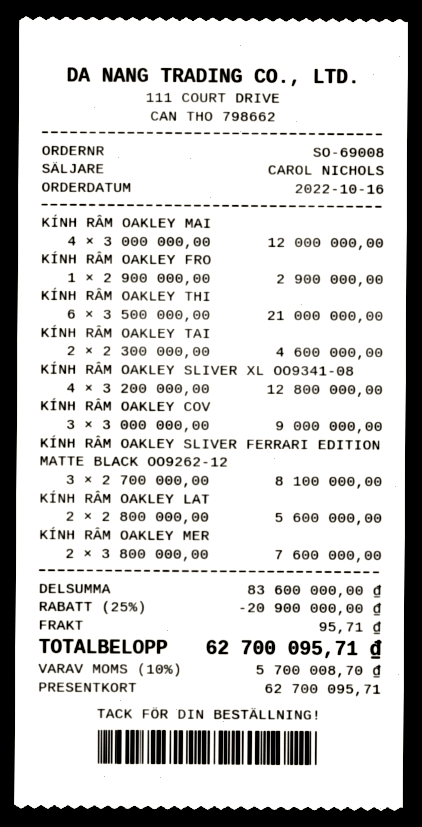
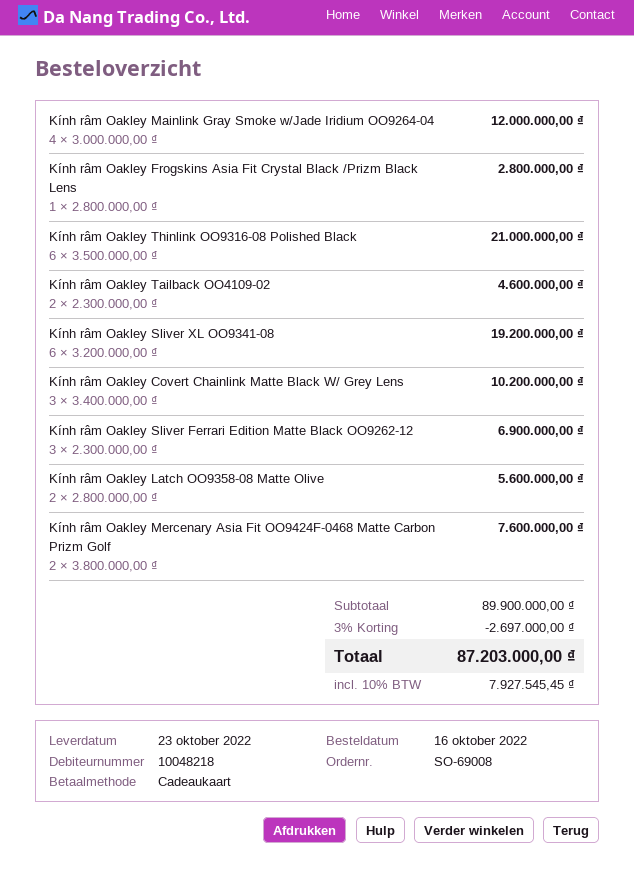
KÍNH RÂM OAKLEY FRO: 1 x 2900000.00 = 2900000.00 -> 1 x 2800000.00 = 2800000.00
KÍNH RÂM OAKLEY SLIVER XL OO9341-08: 4 x 3200000.00 = 12800000.00 -> 6 x 3200000.00 = 19200000.00
KÍNH RÂM OAKLEY COV: 3 x 3000000.00 = 9000000.00 -> 3 x 3400000.00 = 10200000.00
KÍNH RÂM OAKLEY SLIVER FERRARI EDITION MATTE BLACK OO9262-12: 3 x 2700000.00 = 8100000.00 -> 3 x 2300000.00 = 6900000.00
subtotal: 83600000.00 -> 89900000.00
discount: 25% = 20900000.00 -> 3% = 2697000.00
shipping: 95.71 -> none
tax: 10% = 5700008.70 -> 10% = 7927545.45
total: 62700095.71 -> 87203000.00

